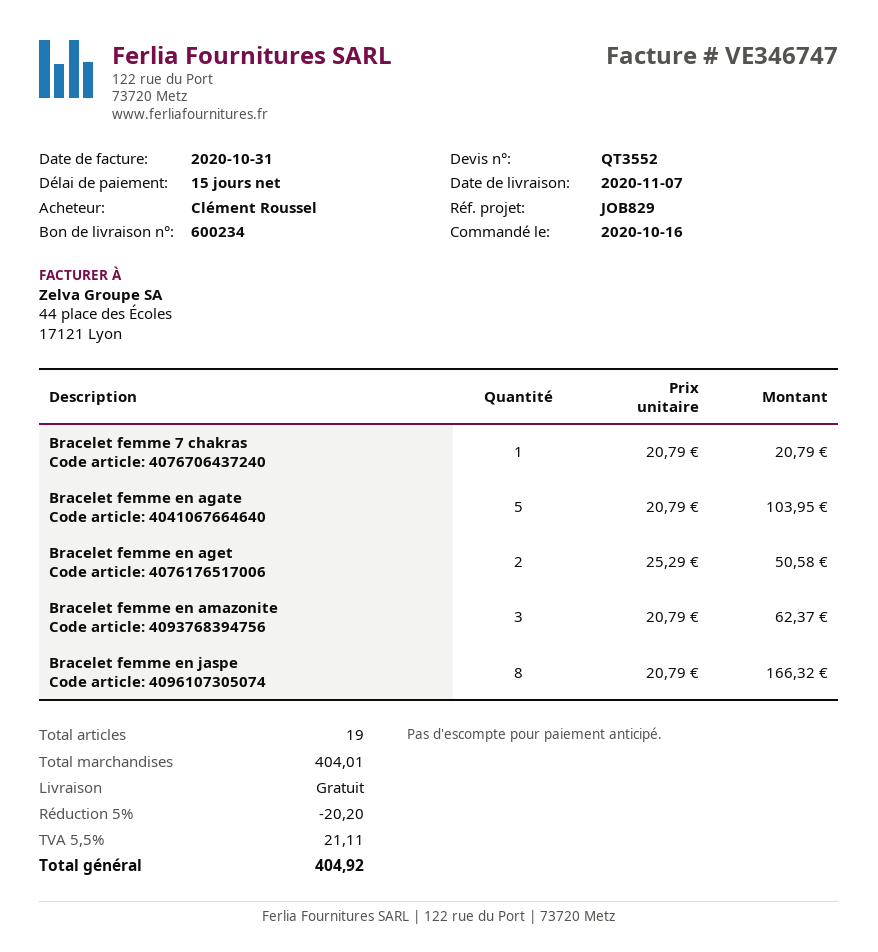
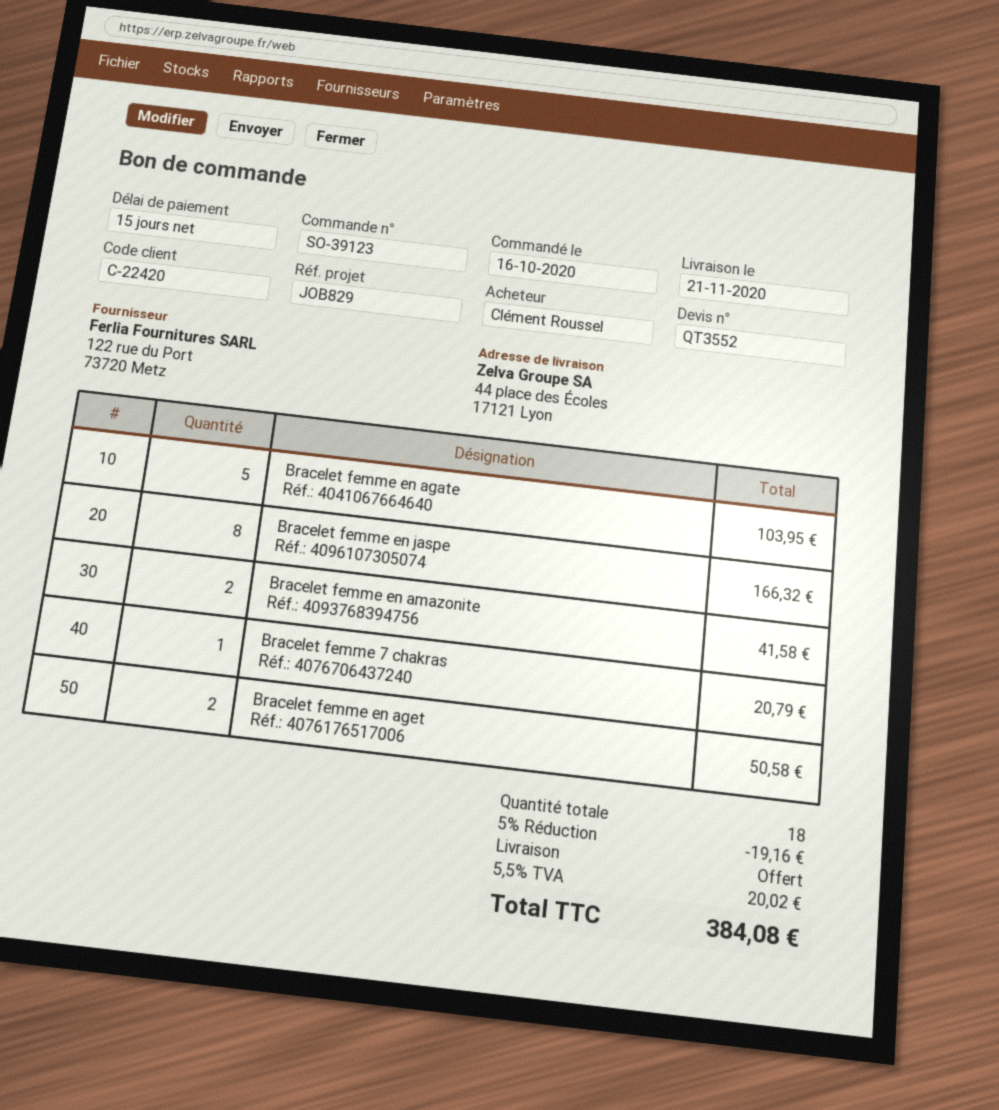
delivery date: 2020-11-07 -> 2020-11-21
Bracelet femme en amazonite: 3 for 62.37 -> 2 for 41.58
total quantity: 19 -> 18
discount: 5% = 20.20 -> 5% = 19.16
tax: 5.5% = 21.11 -> 5.5% = 20.02
total: 404.92 -> 384.08

